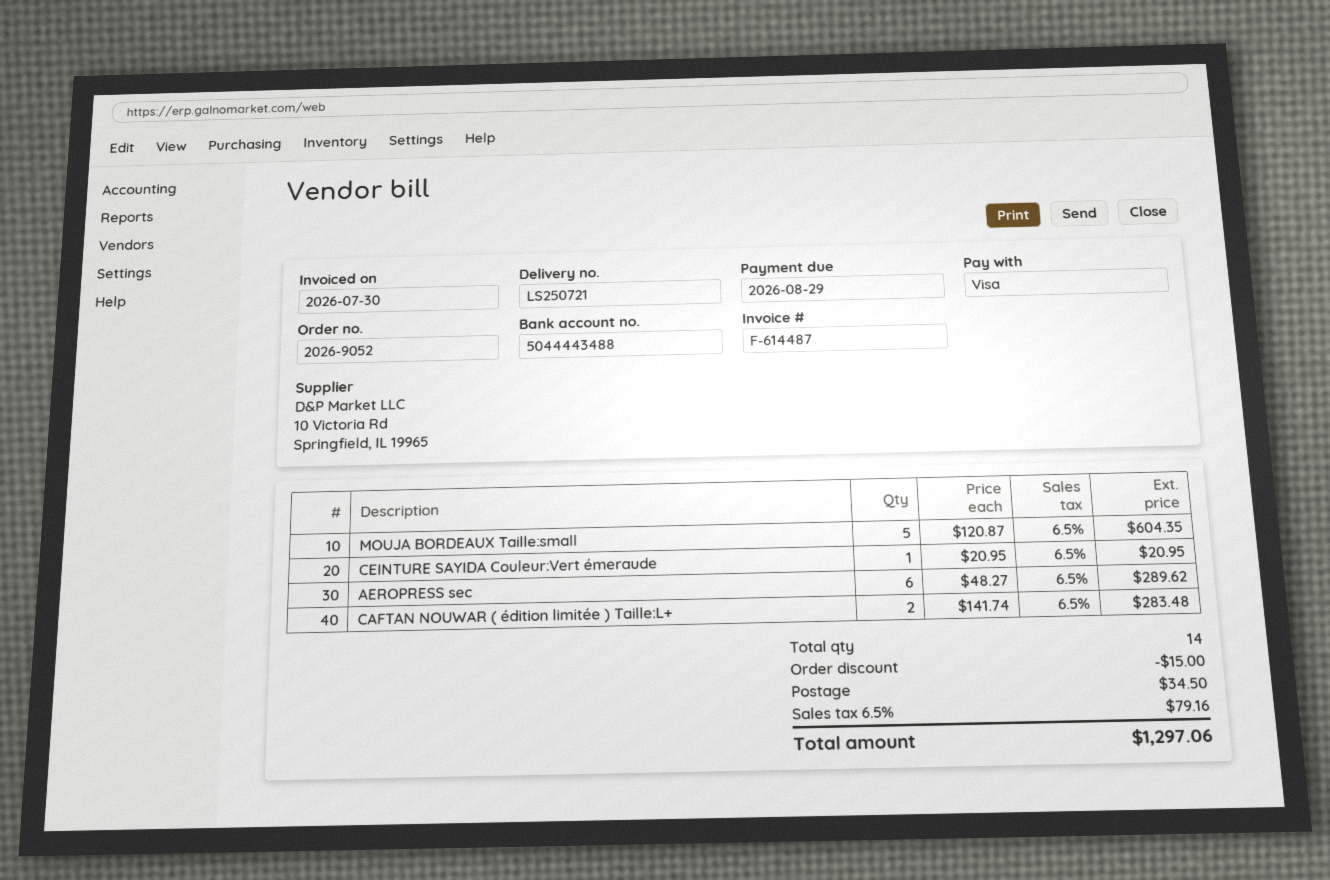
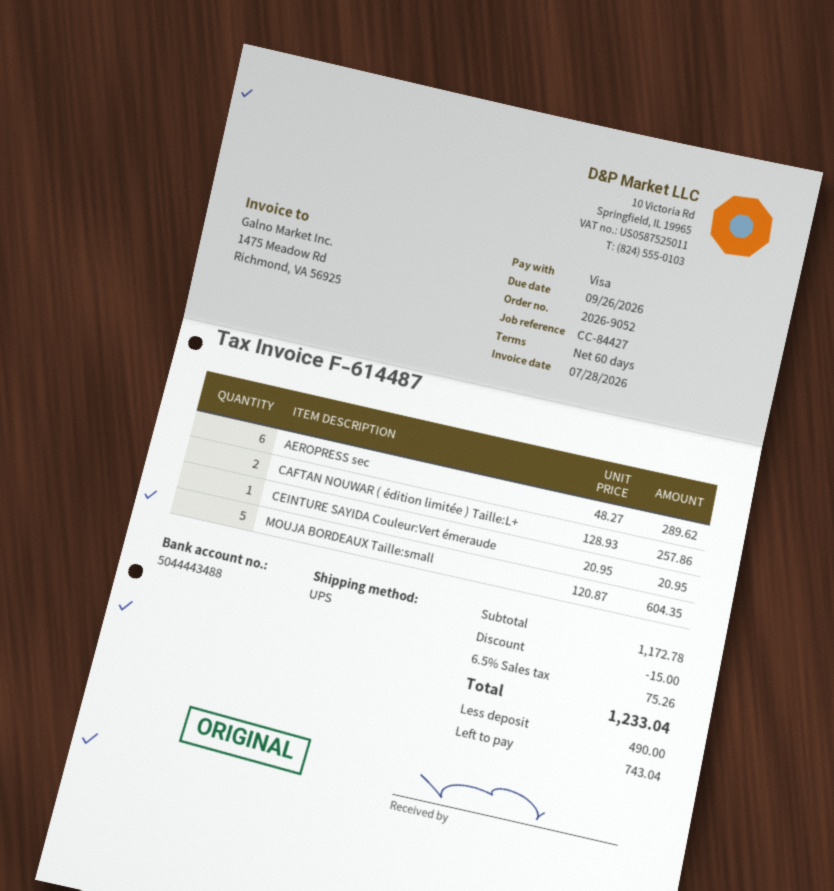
invoice date: 2026-07-30 -> 2026-07-28
due date: 2026-08-29 -> 2026-09-26
CAFTAN NOUWAR ( édition limitée ) Taille:L+: 2 x 141.74 = 283.48 -> 2 x 128.93 = 257.86
shipping: 34.50 -> none
tax: 6.5% = 79.16 -> 6.5% = 75.26
total: 1297.06 -> 1233.04

